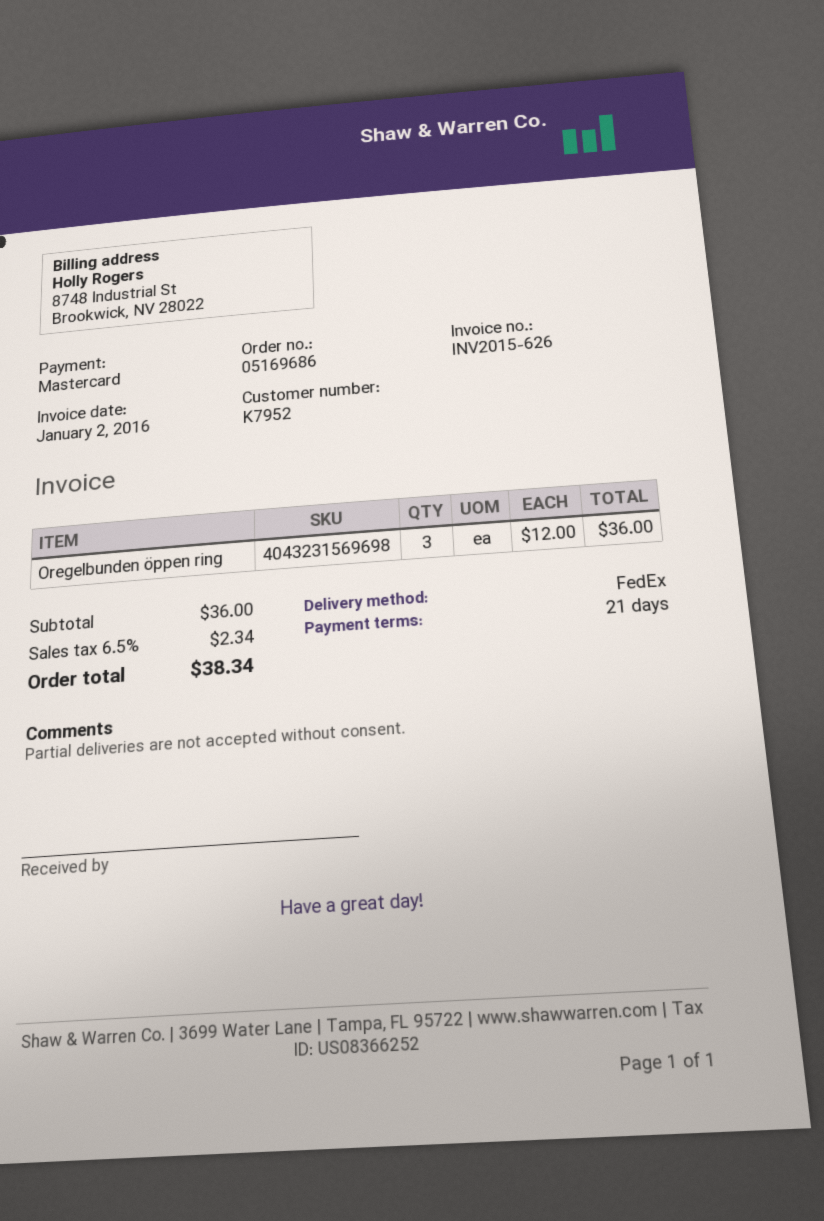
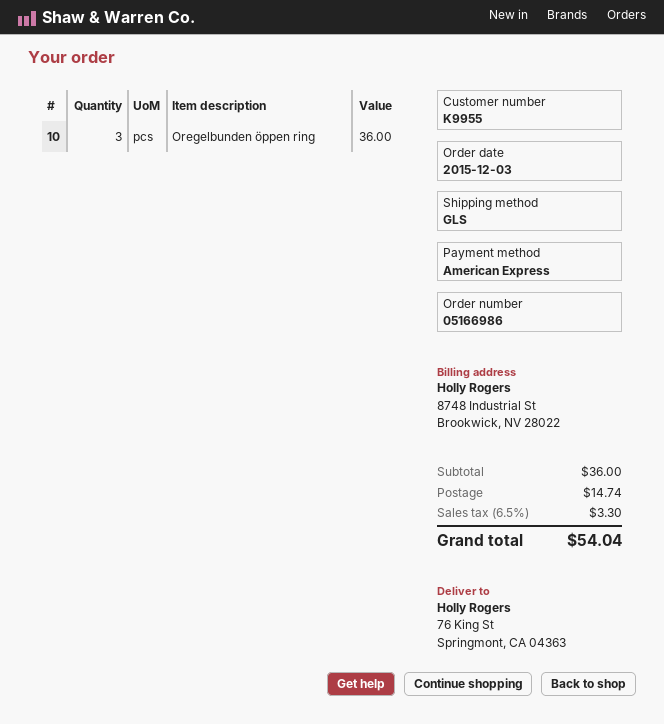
order number: 05169686 -> 05166986
customer number: K7952 -> K9955
payment method: Mastercard -> American Express
shipping method: FedEx -> GLS
shipping: none -> 14.74
tax: 6.5% = 2.34 -> 6.5% = 3.30
total: 38.34 -> 54.04

